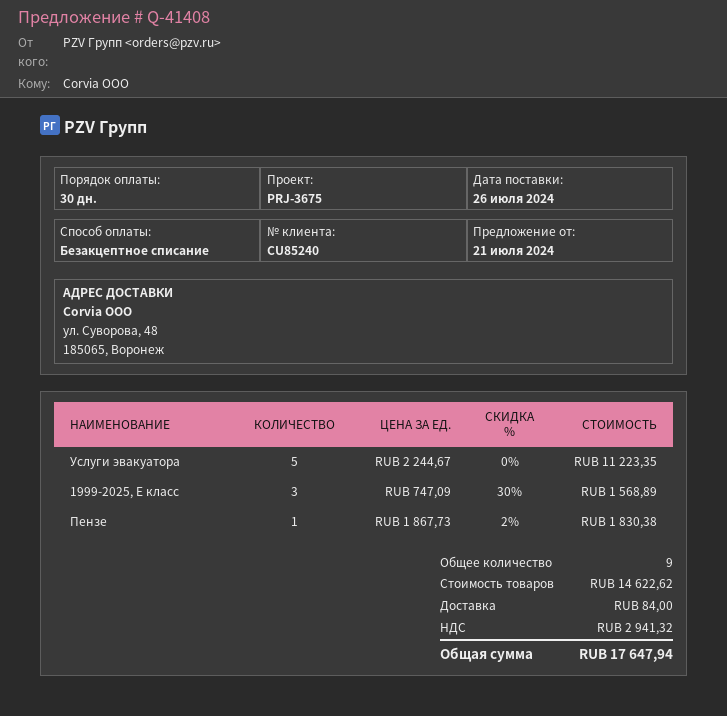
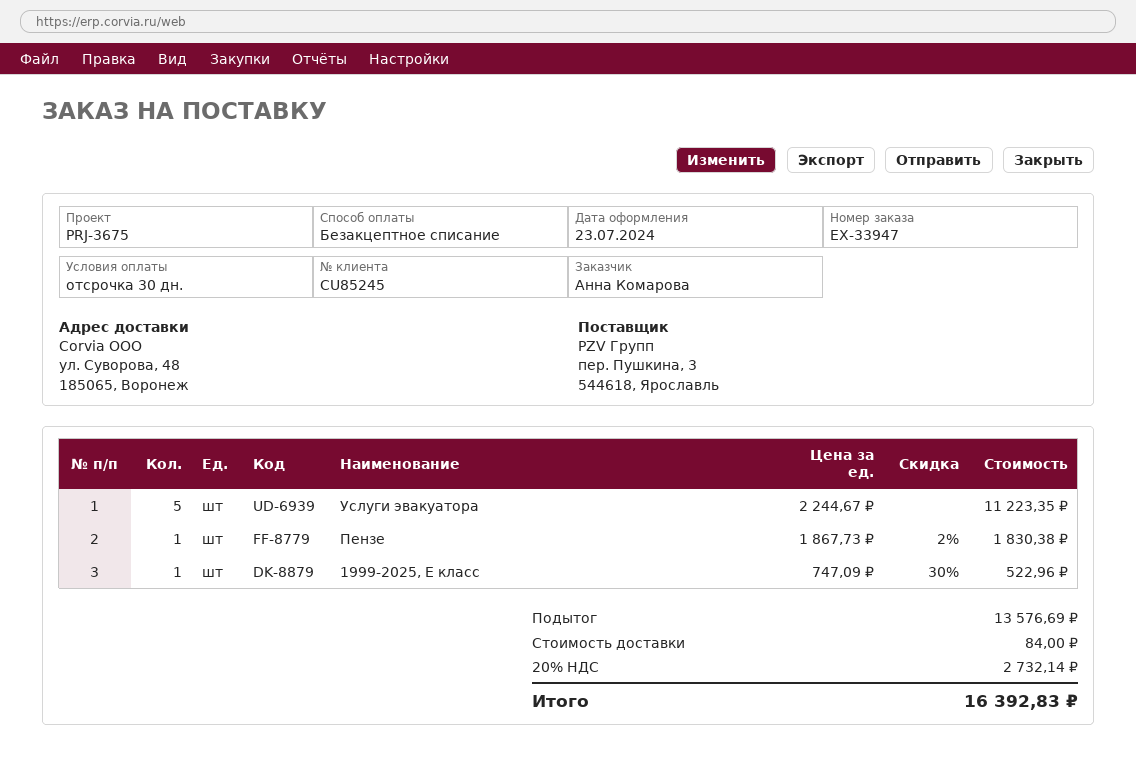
customer number: CU85240 -> CU85245
1999-2025, E класс: 3 x 747.09 - 30% = 1568.89 -> 1 x 747.09 - 30% = 522.96
subtotal: 14622.62 -> 13576.69
tax: 2941.32 -> 2732.14
total: 17647.94 -> 16392.83

